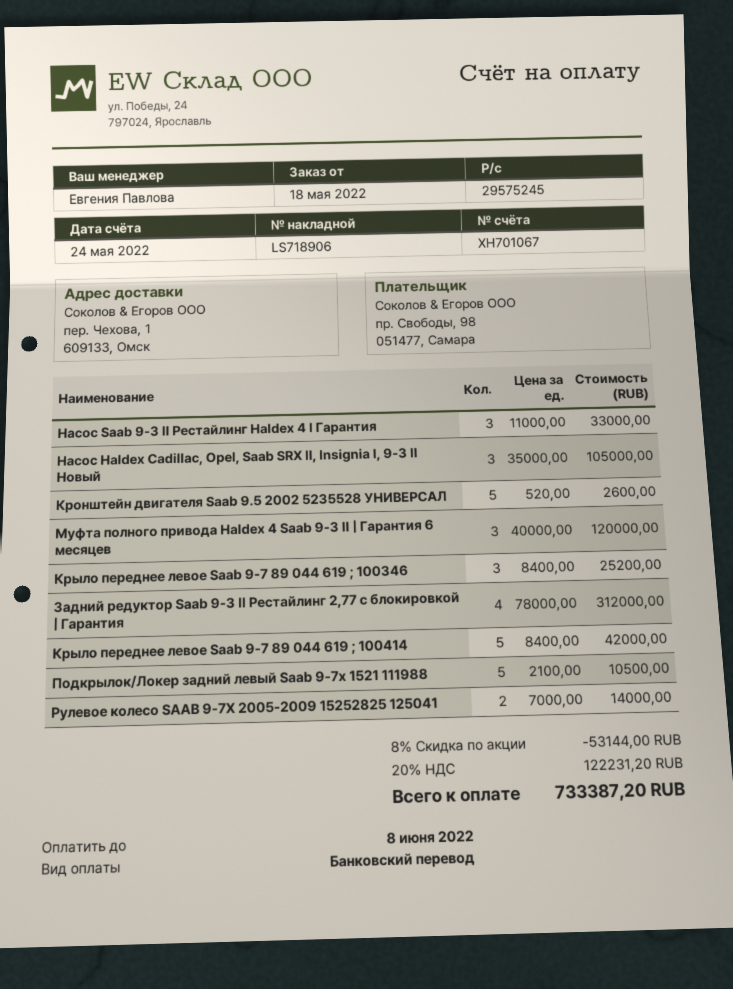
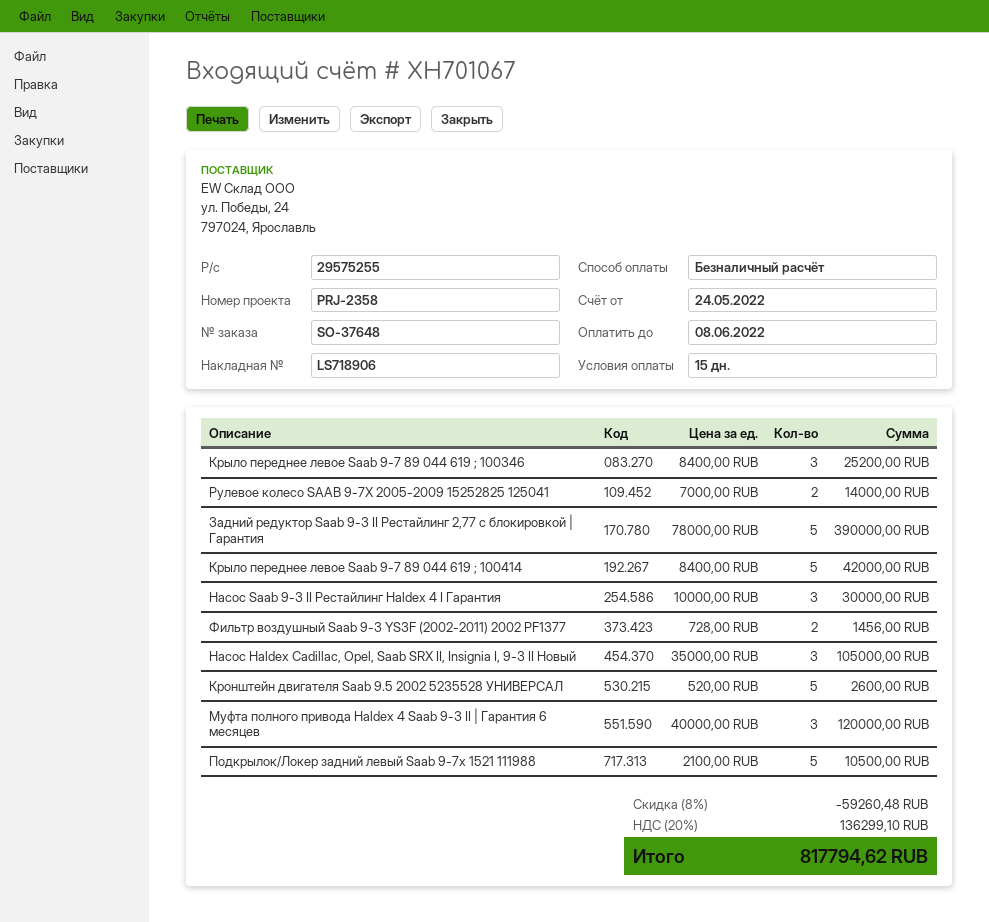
bank account: 29575245 -> 29575255
Насос Saab 9-3 II Рестайлинг Haldex 4 I Гарантия: 3 x 11000.00 = 33000.00 -> 3 x 10000.00 = 30000.00
Задний редуктор Saab 9-3 II Рестайлинг 2,77 с блокировкой | Гарантия: 4 x 78000.00 = 312000.00 -> 5 x 78000.00 = 390000.00
Фильтр воздушный Saab 9-3 YS3F (2002-2011) 2002 PF1377: none -> 2 x 728.00 = 1456.00
discount: 8% = 53144.00 -> 8% = 59260.48
tax: 20% = 122231.20 -> 20% = 136299.10
total: 733387.20 -> 817794.62

